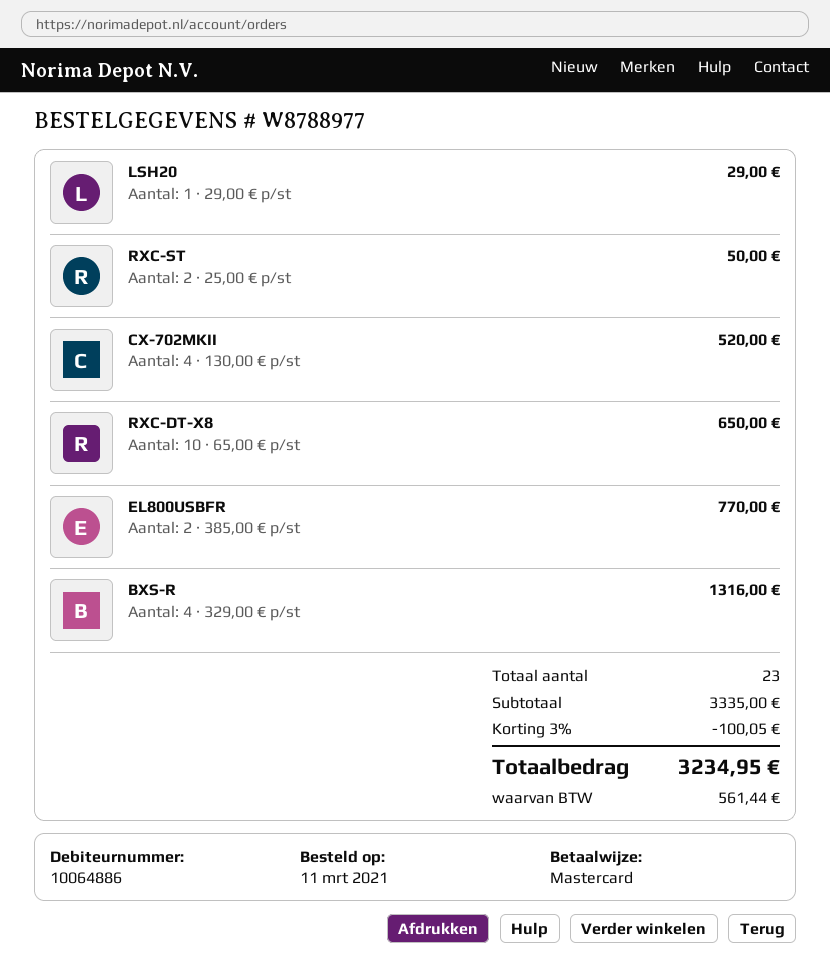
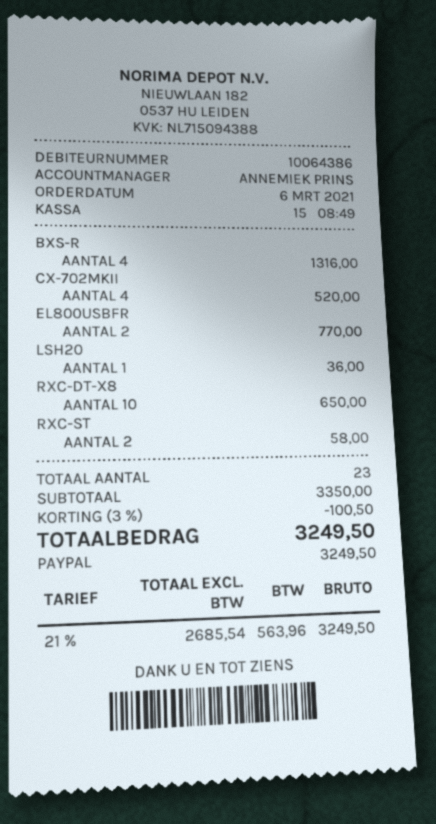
order date: 2021-03-11 -> 2021-03-06
customer number: 10064886 -> 10064386
payment method: Mastercard -> PayPal
LSH20: 1 for 29.00 -> 1 for 36.00
RXC-ST: 2 for 50.00 -> 2 for 58.00
subtotal: 3335.00 -> 3350.00
discount: 3% = 100.05 -> 3% = 100.50
tax: 561.44 -> 563.96
total: 3234.95 -> 3249.50

